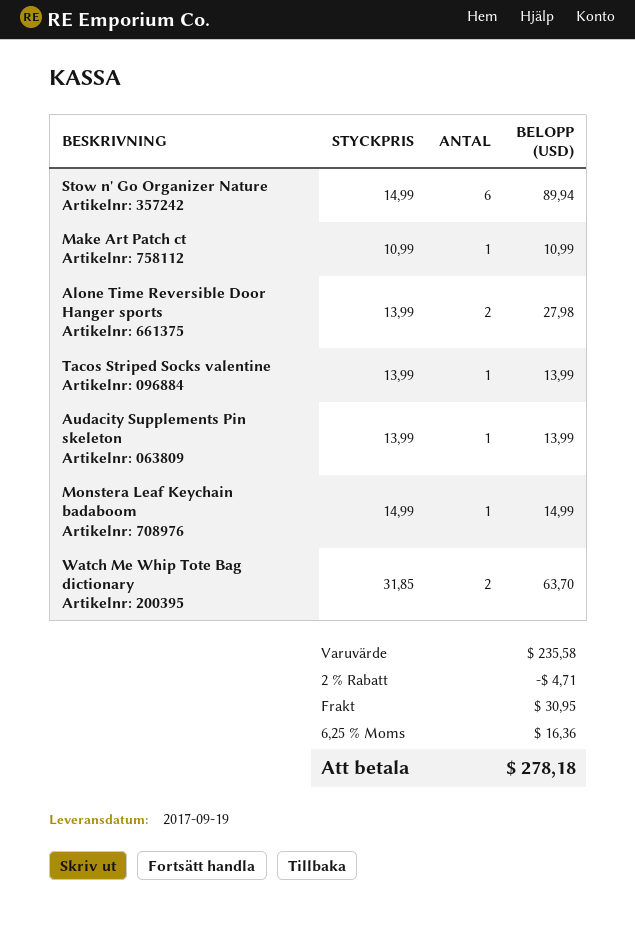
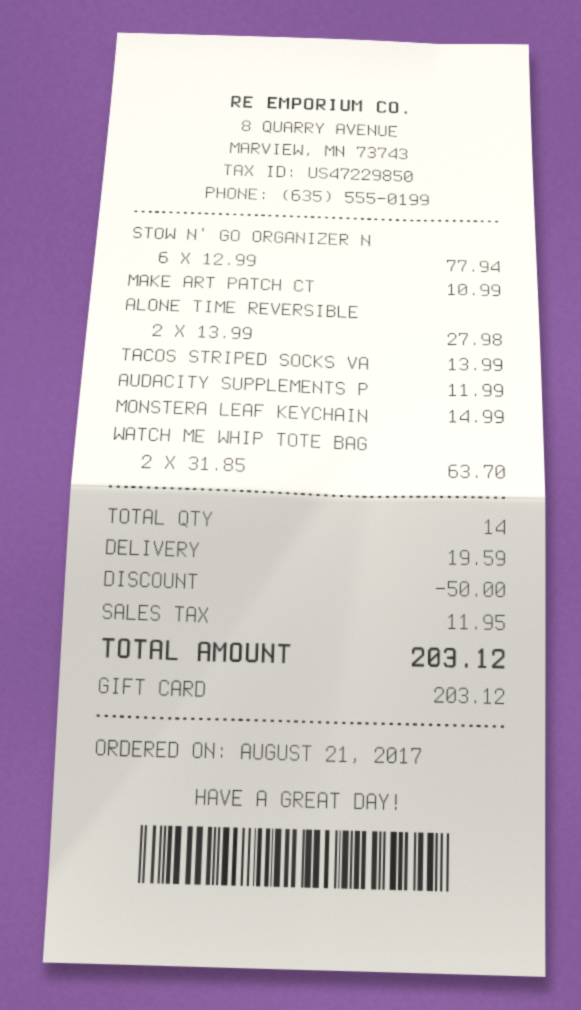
Stow n' Go Organizer Nature: 6 x 14.99 = 89.94 -> 6 x 12.99 = 77.94
Audacity Supplements Pin skeleton: 1 x 13.99 = 13.99 -> 1 x 11.99 = 11.99
discount: 4.71 -> 50.00
shipping: 30.95 -> 19.59
tax: 16.36 -> 11.95
total: 278.18 -> 203.12

